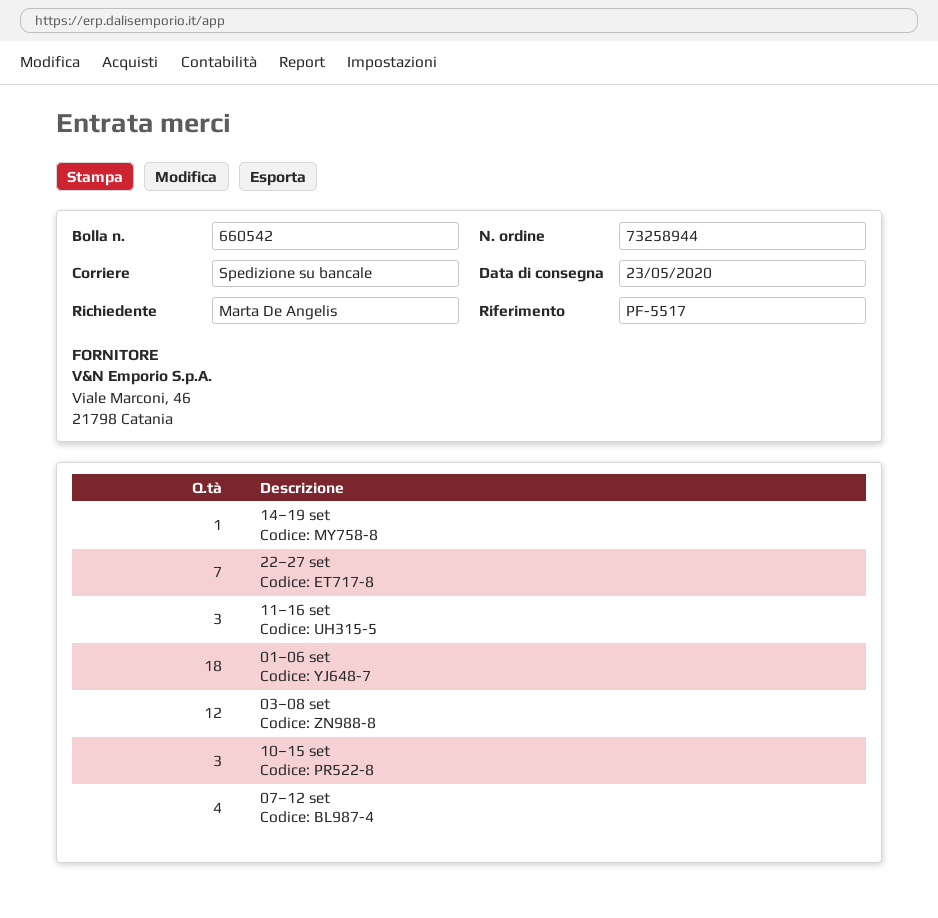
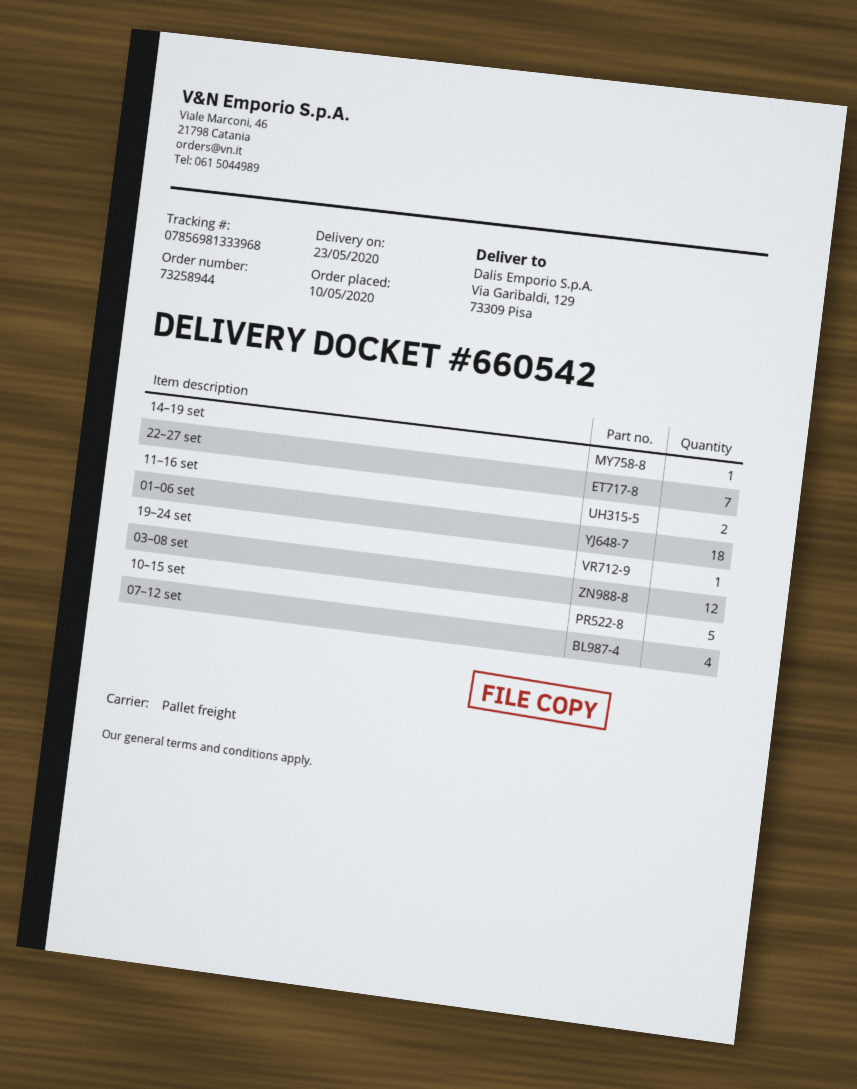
11–16 set: 3 -> 2
10–15 set: 3 -> 5
19–24 set: none -> 1

